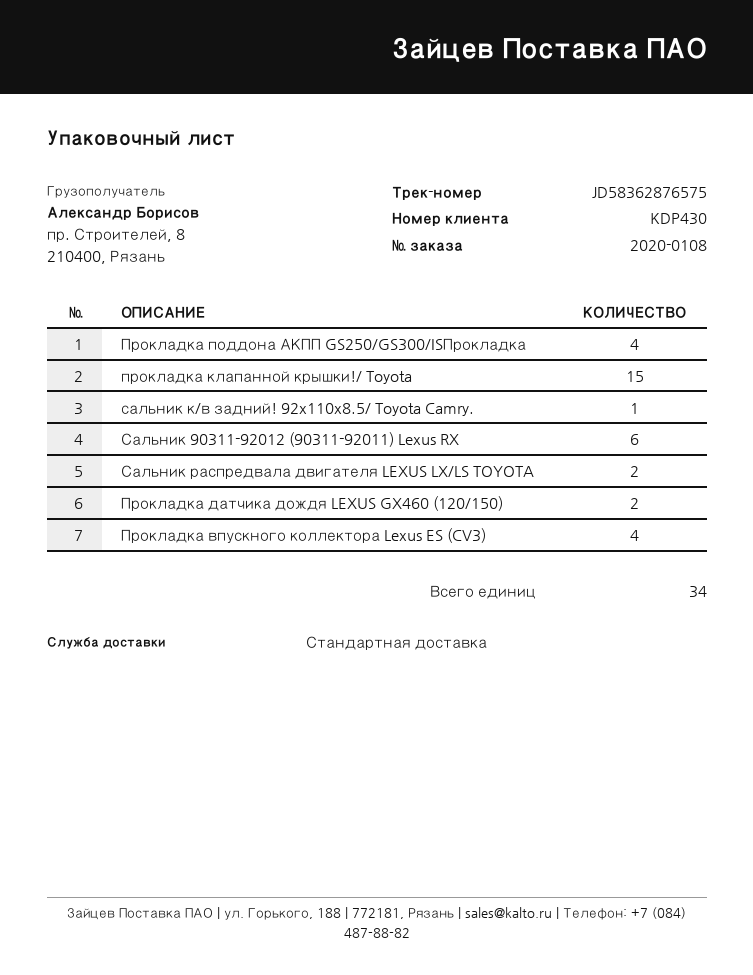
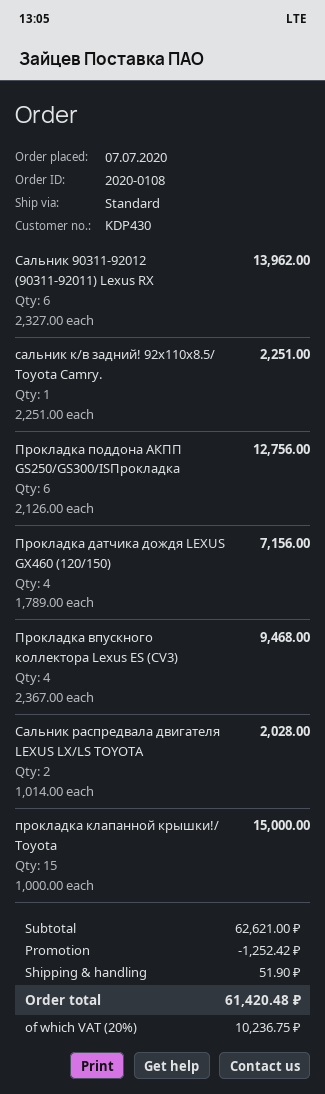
Прокладка поддона АКПП GS250/GS300/ISПрокладка: 4 -> 6
Прокладка датчика дождя LEXUS GX460 (120/150): 2 -> 4

